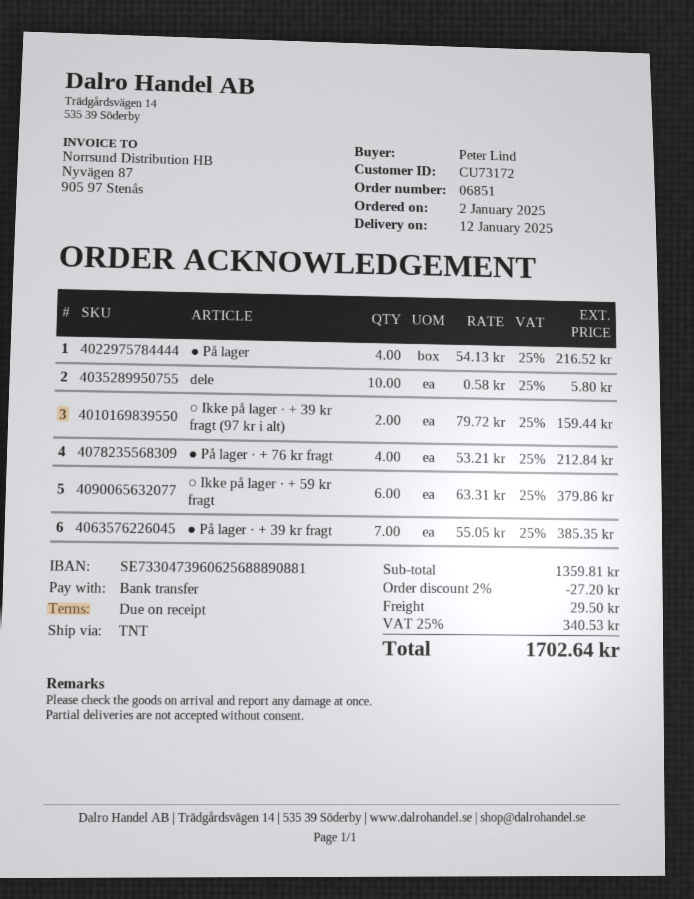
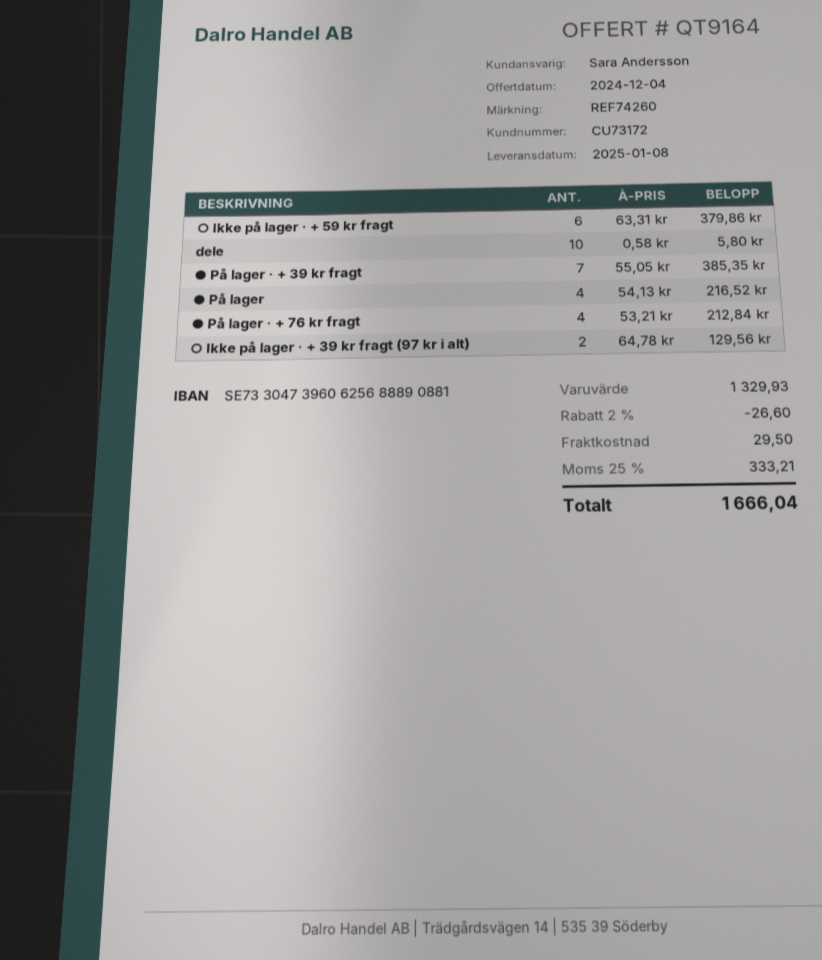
delivery date: 2025-01-12 -> 2025-01-08
○ Ikke på lager · + 39 kr fragt (97 kr i alt): 2 x 79.72 = 159.44 -> 2 x 64.78 = 129.56
subtotal: 1359.81 -> 1329.93
discount: 2% = 27.20 -> 2% = 26.60
tax: 25% = 340.53 -> 25% = 333.21
total: 1702.64 -> 1666.04

